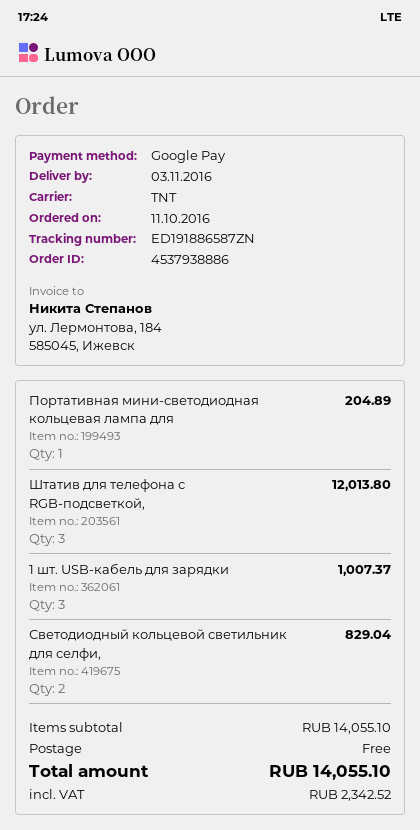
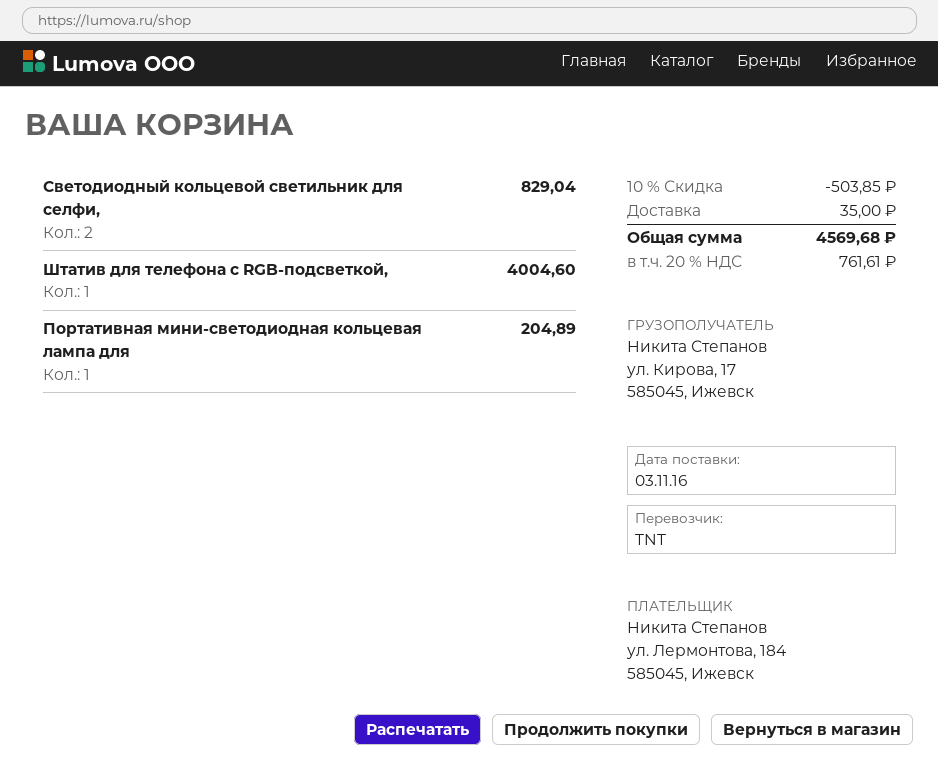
Штатив для телефона с RGB-подсветкой,: 3 for 12013.80 -> 1 for 4004.60
1 шт. USB-кабель для зарядки: 3 for 1007.37 -> none
discount: none -> 10% = 503.85
shipping: 0.00 -> 35.00
tax: 2342.52 -> 761.61
total: 14055.10 -> 4569.68

